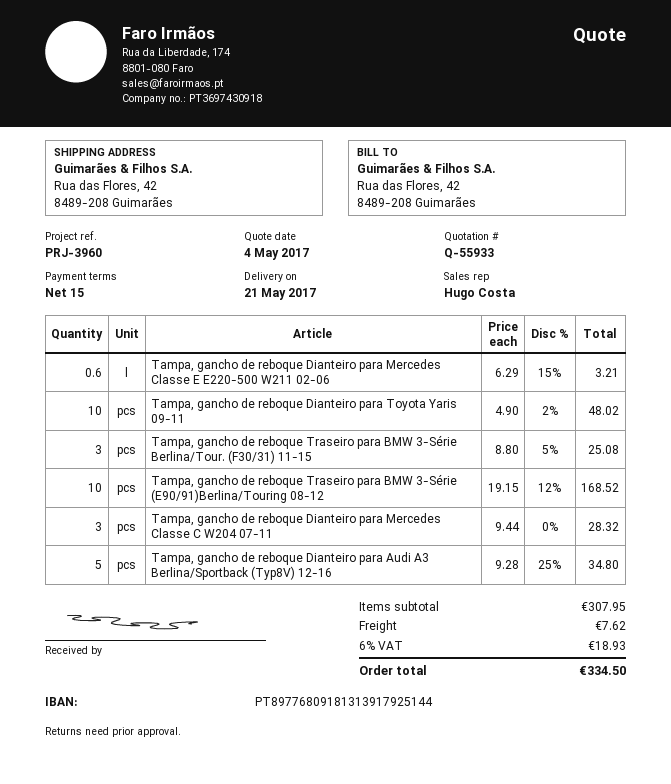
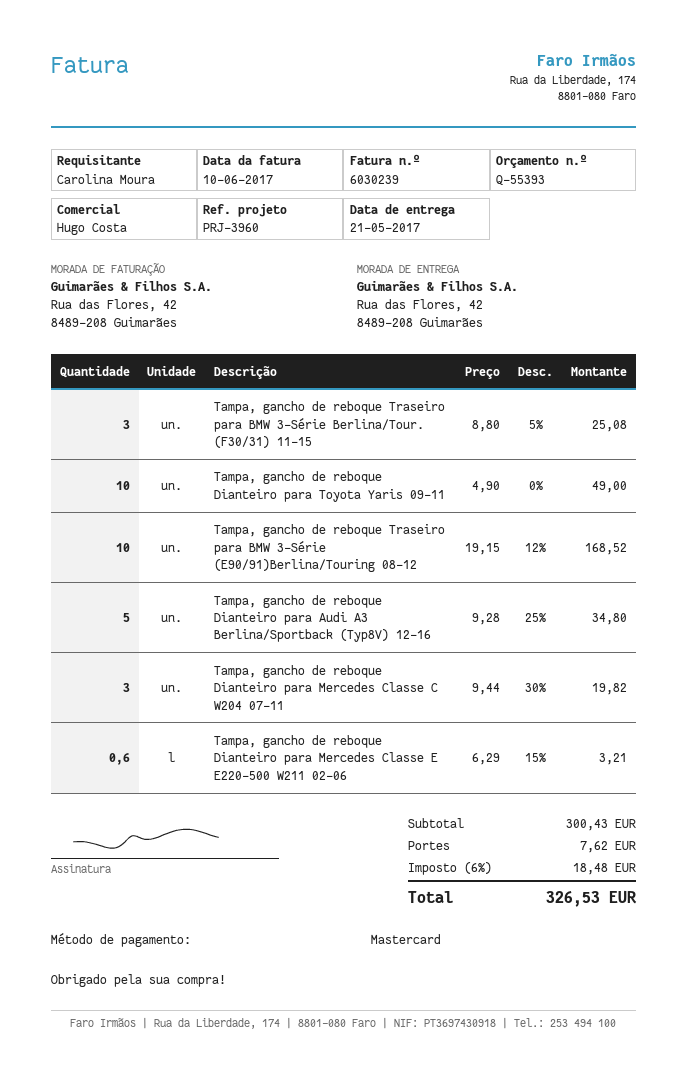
quote number: Q-55933 -> Q-55393
Tampa, gancho de reboque Dianteiro para Toyota Yaris 09-11: 10 x 4.90 - 2% = 48.02 -> 10 x 4.90 = 49.00
Tampa, gancho de reboque Dianteiro para Mercedes Classe C W204 07-11: 3 x 9.44 = 28.32 -> 3 x 9.44 - 30% = 19.82
subtotal: 307.95 -> 300.43
tax: 6% = 18.93 -> 6% = 18.48
total: 334.50 -> 326.53

